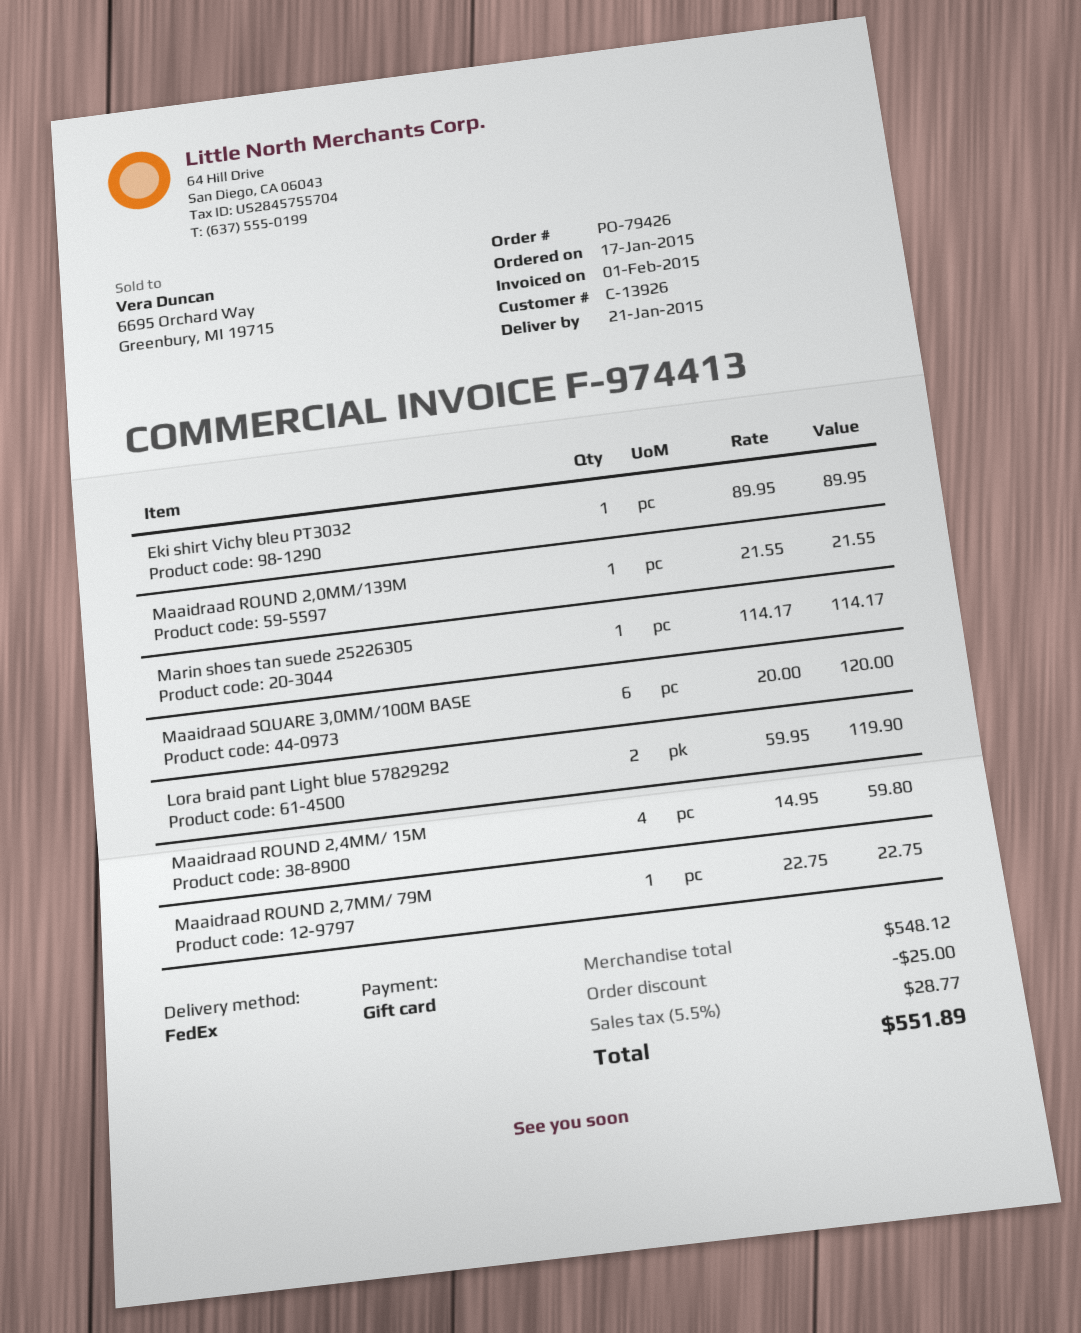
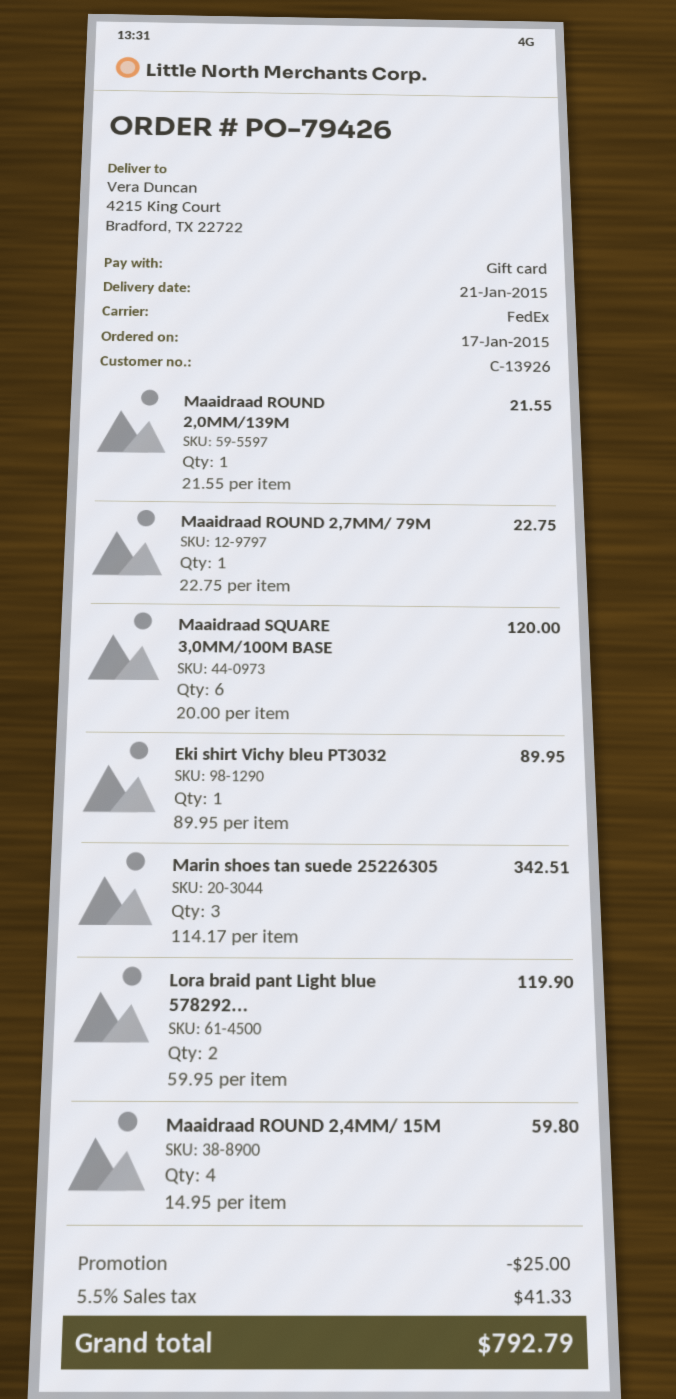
Marin shoes tan suede 25226305: 1 x 114.17 = 114.17 -> 3 x 114.17 = 342.51
tax: 5.5% = 28.77 -> 5.5% = 41.33
total: 551.89 -> 792.79

